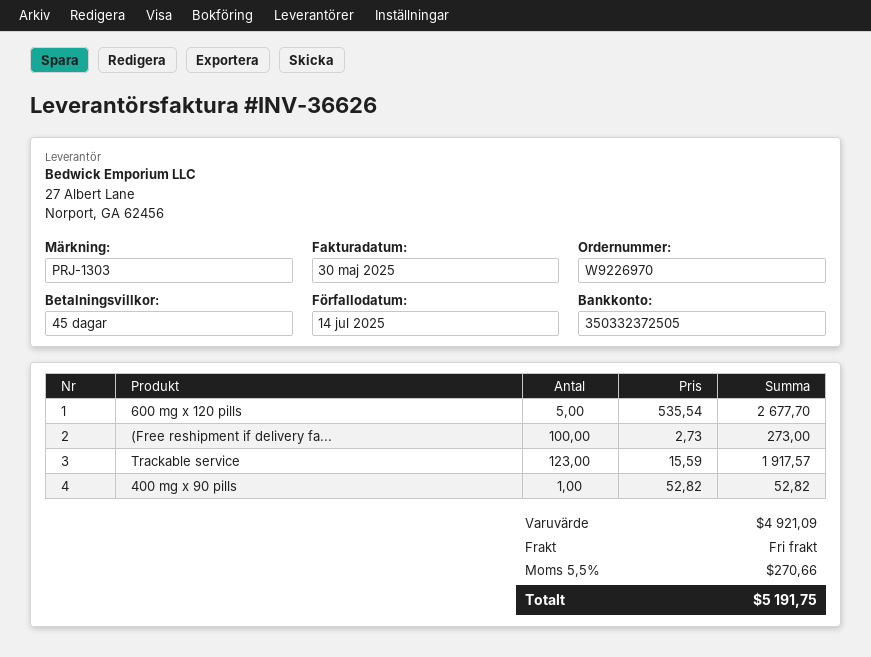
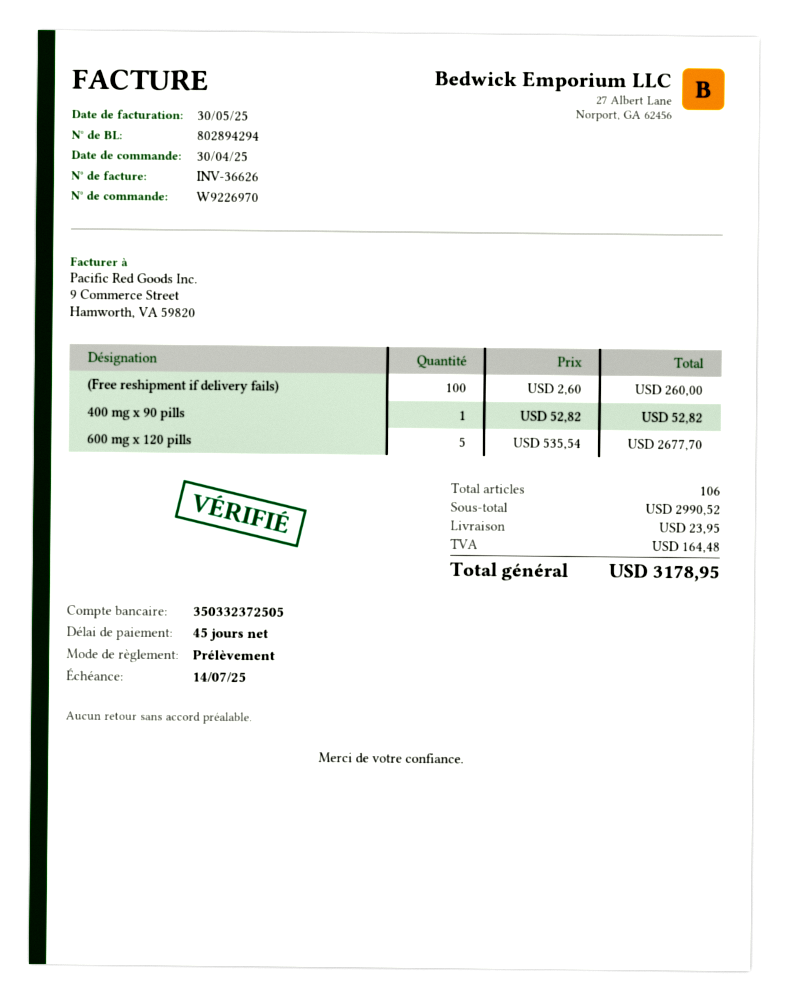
(Free reshipment if delivery fa...: 100 x 2.73 = 273.00 -> 100 x 2.60 = 260.00
Trackable service: 123 x 15.59 = 1917.57 -> none
subtotal: 4921.09 -> 2990.52
shipping: 0.00 -> 23.95
tax: 270.66 -> 164.48
total: 5191.75 -> 3178.95

